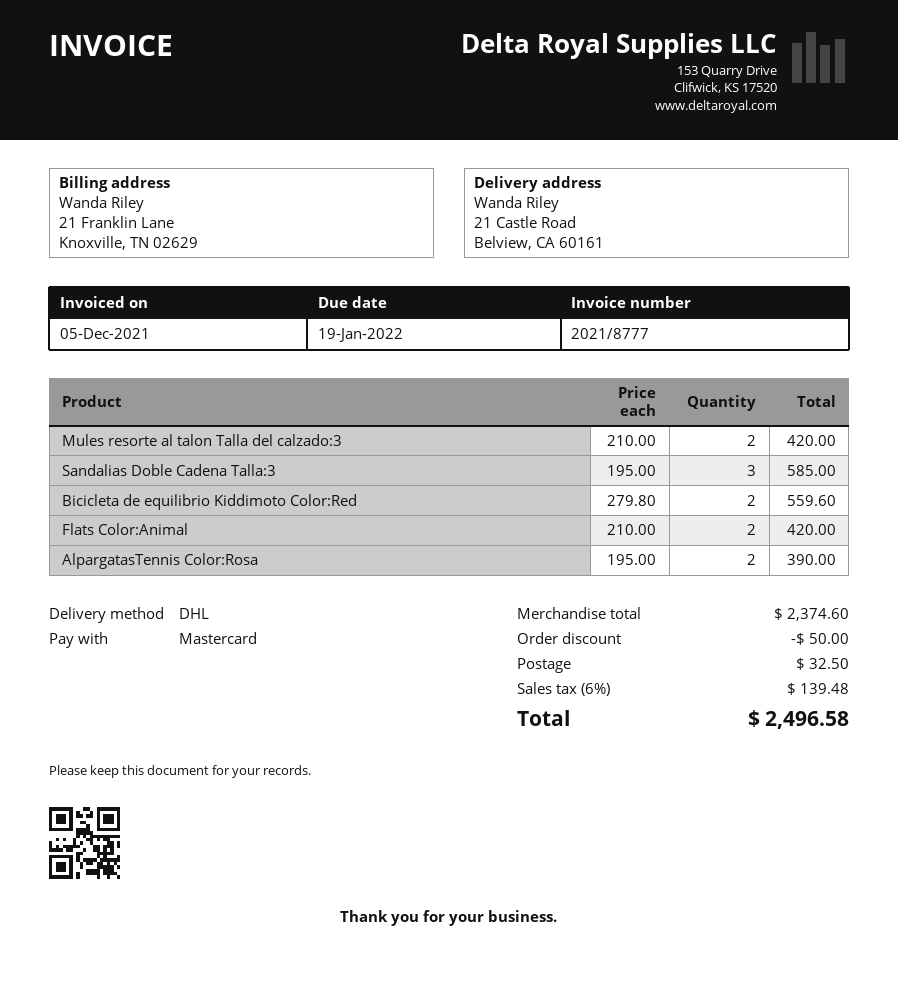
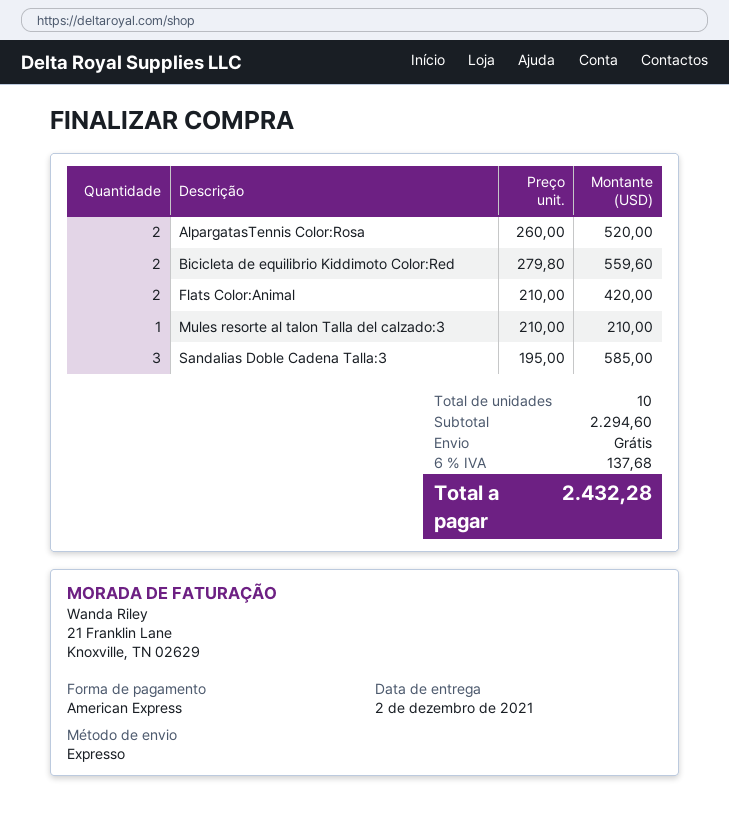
payment method: Mastercard -> American Express
shipping method: DHL -> express
Mules resorte al talon Talla del calzado:3: 2 x 210.00 = 420.00 -> 1 x 210.00 = 210.00
AlpargatasTennis Color:Rosa: 2 x 195.00 = 390.00 -> 2 x 260.00 = 520.00
subtotal: 2374.60 -> 2294.60
discount: 50.00 -> none
shipping: 32.50 -> 0.00
tax: 6% = 139.48 -> 6% = 137.68
total: 2496.58 -> 2432.28

